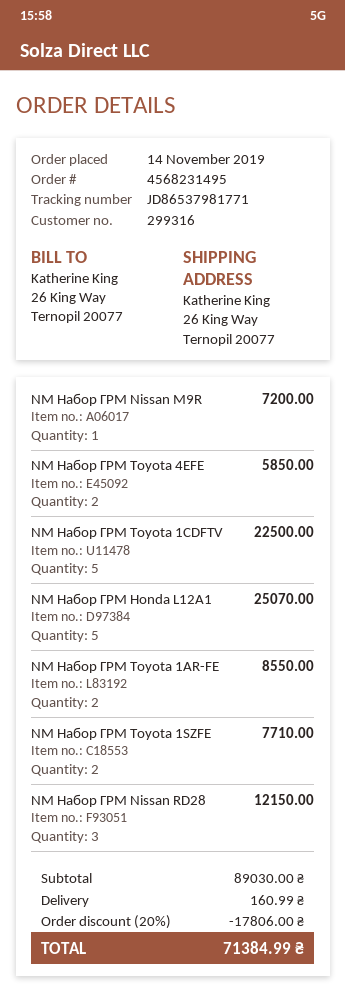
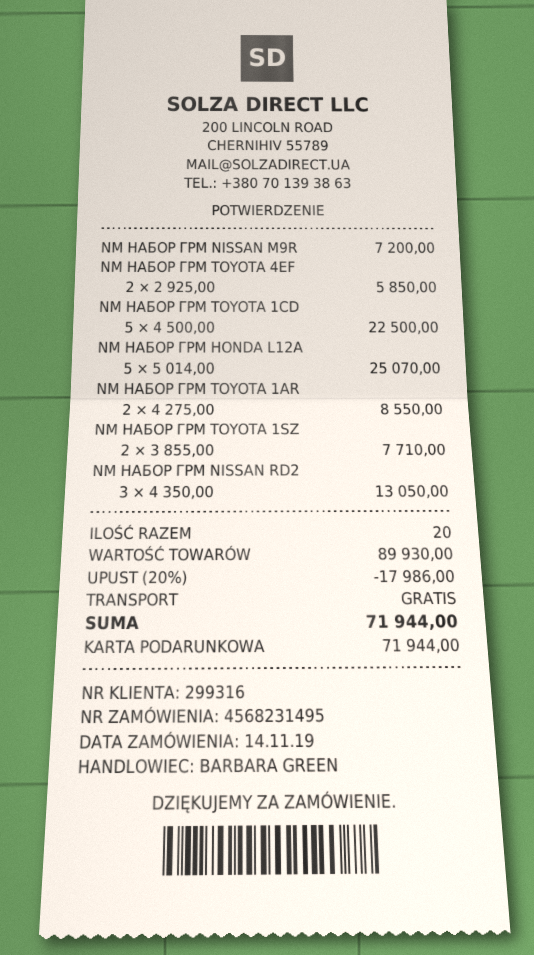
NM Набор ГРМ Nissan RD28: 3 for 12150.00 -> 3 for 13050.00
subtotal: 89030.00 -> 89930.00
discount: 20% = 17806.00 -> 20% = 17986.00
shipping: 160.99 -> 0.00
total: 71384.99 -> 71944.00

